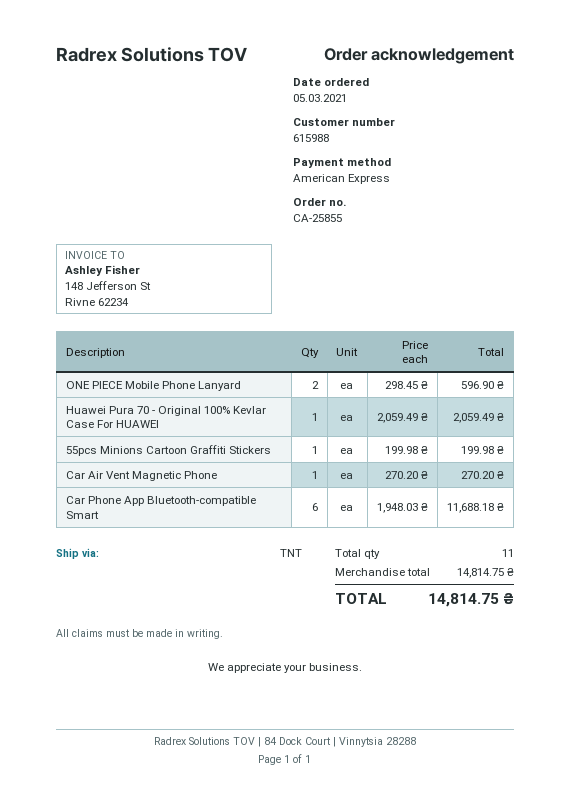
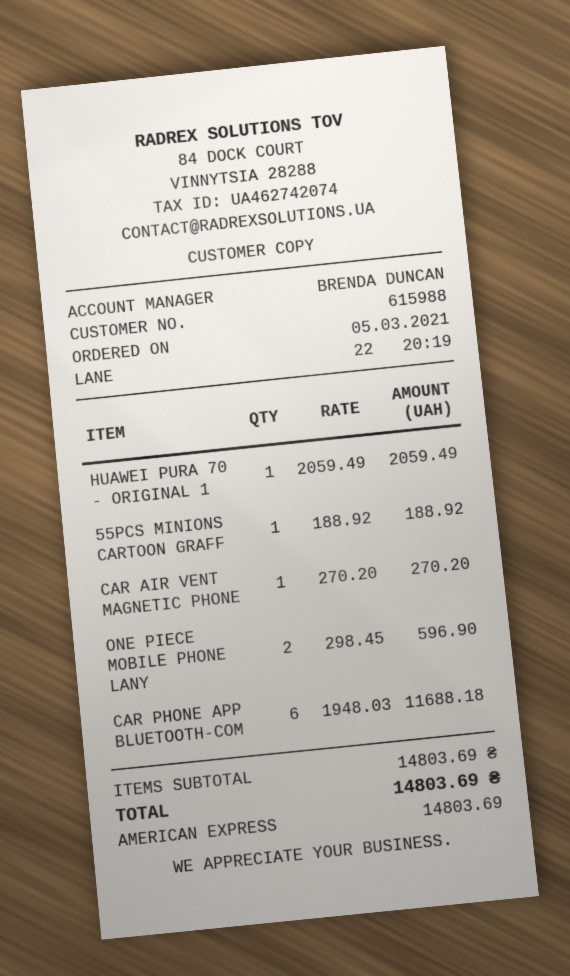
55pcs Minions Cartoon Graffiti Stickers: 1 x 199.98 = 199.98 -> 1 x 188.92 = 188.92
subtotal: 14814.75 -> 14803.69
total: 14814.75 -> 14803.69

